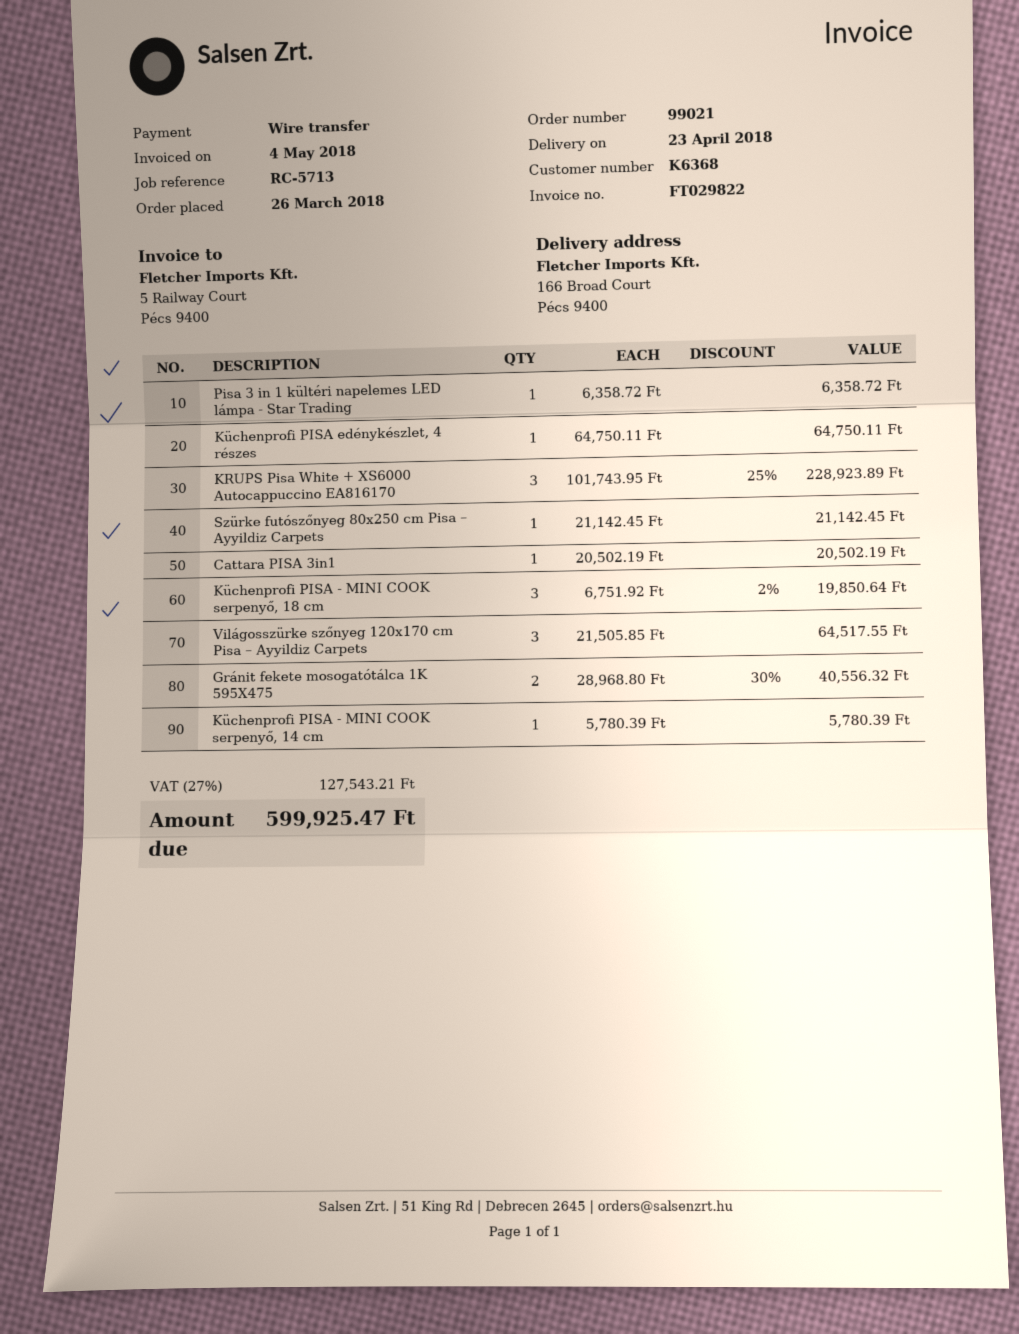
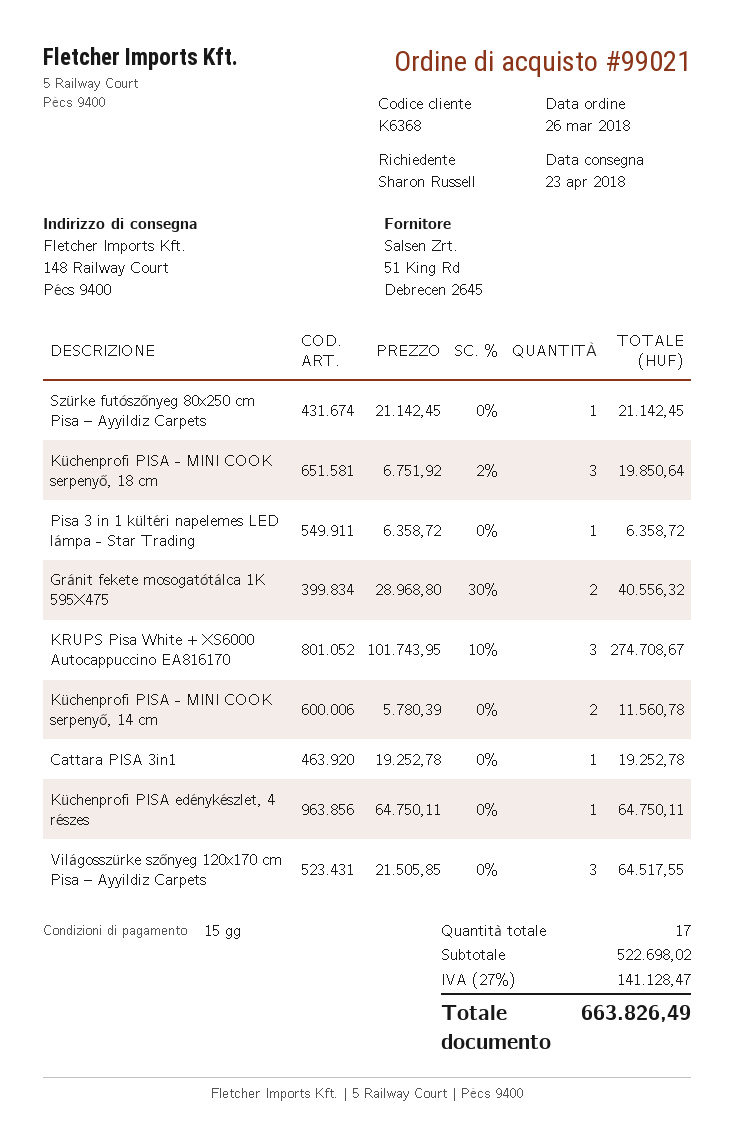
ship to: 166 Broad Court, Pécs 9400 -> 148 Railway Court, Pécs 9400
KRUPS Pisa White + XS6000 Autocappuccino EA816170: 3 x 101743.95 - 25% = 228923.89 -> 3 x 101743.95 - 10% = 274708.67
Cattara PISA 3in1: 1 x 20502.19 = 20502.19 -> 1 x 19252.78 = 19252.78
Küchenprofi PISA - MINI COOK serpenyő, 14 cm: 1 x 5780.39 = 5780.39 -> 2 x 5780.39 = 11560.78
tax: 27% = 127543.21 -> 27% = 141128.47
total: 599925.47 -> 663826.49

